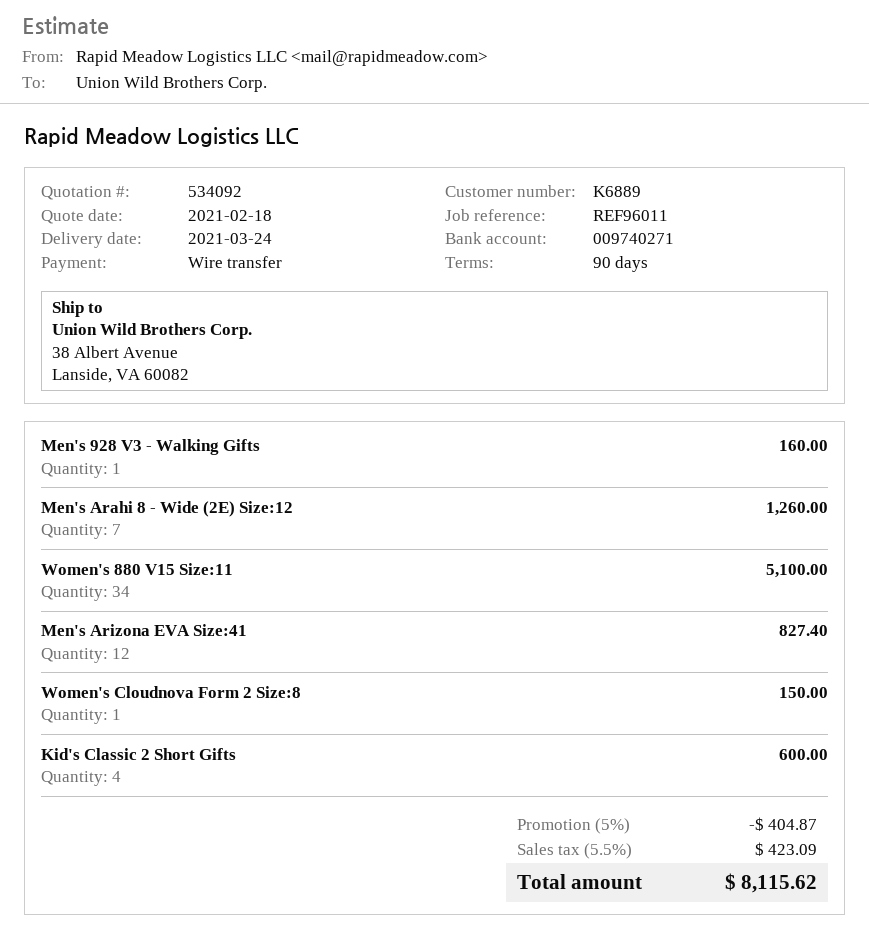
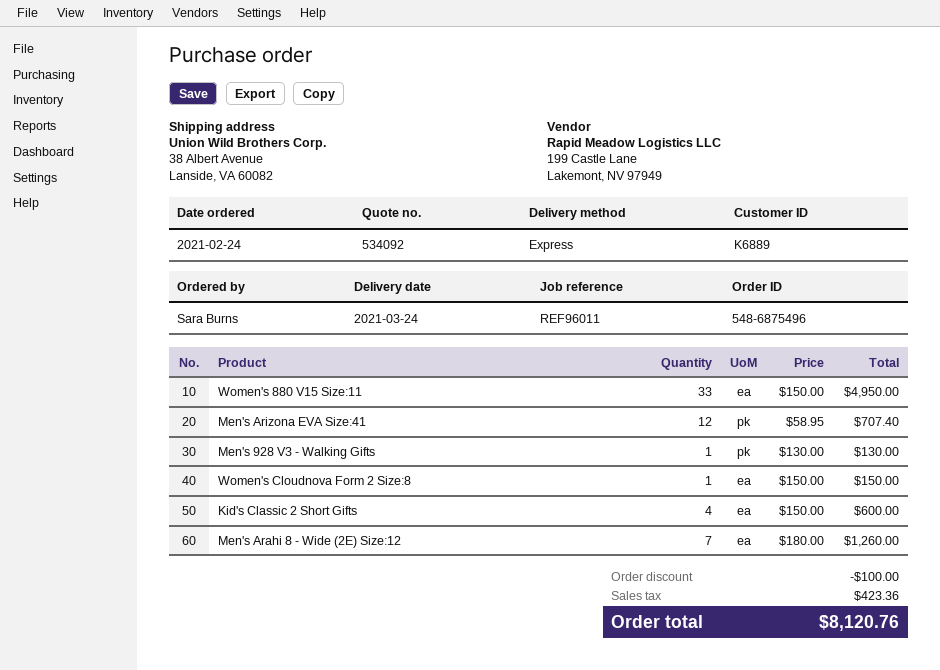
Men's 928 V3 - Walking Gifts: 1 for 160.00 -> 1 for 130.00
Women's 880 V15 Size:11: 34 for 5100.00 -> 33 for 4950.00
Men's Arizona EVA Size:41: 12 for 827.40 -> 12 for 707.40
discount: 404.87 -> 100.00
tax: 423.09 -> 423.36
total: 8115.62 -> 8120.76

